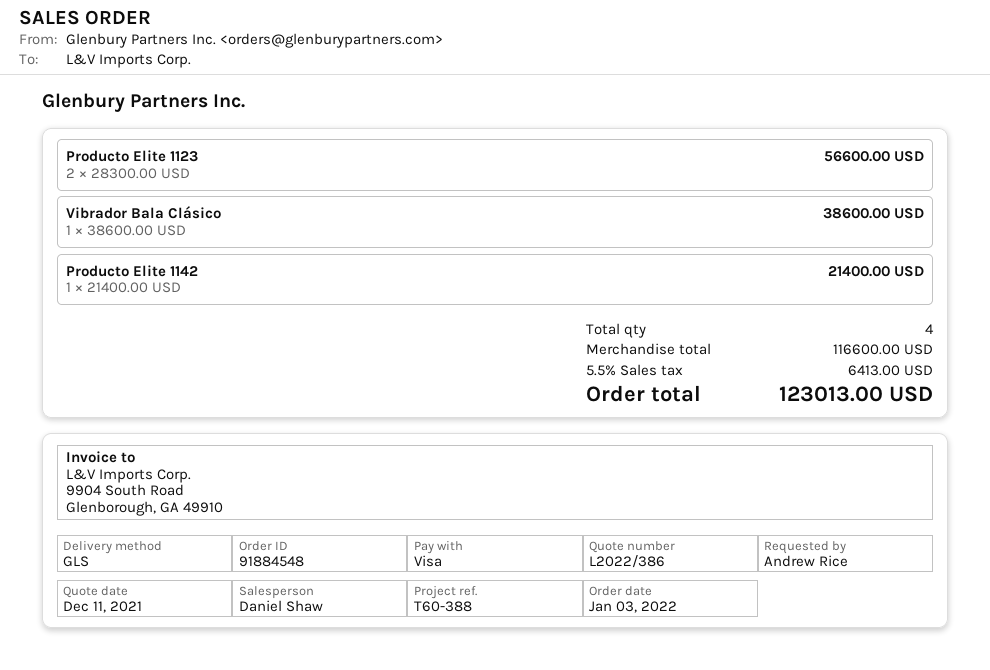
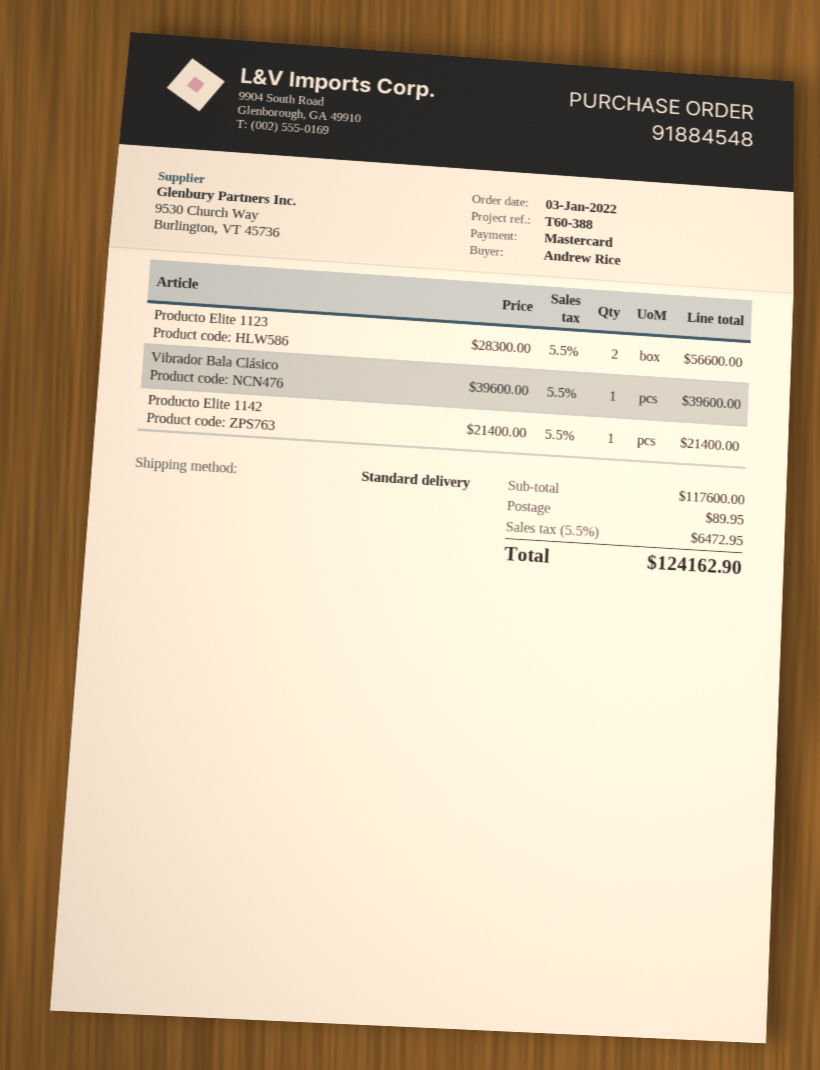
payment method: Visa -> Mastercard
shipping method: GLS -> standard
Vibrador Bala Clásico: 1 x 38600.00 = 38600.00 -> 1 x 39600.00 = 39600.00
subtotal: 116600.00 -> 117600.00
shipping: none -> 89.95
tax: 5.5% = 6413.00 -> 5.5% = 6472.95
total: 123013.00 -> 124162.90

